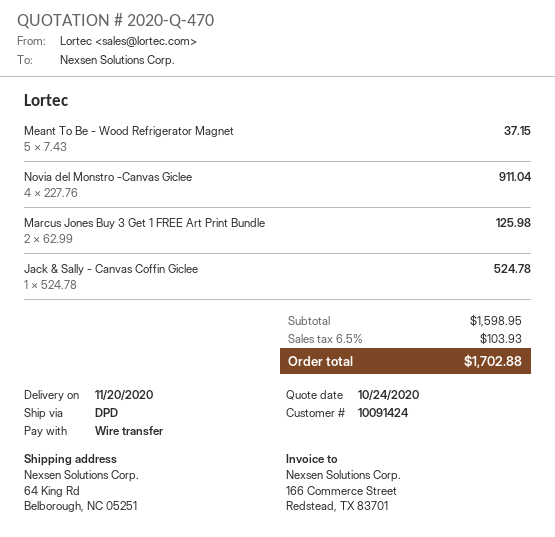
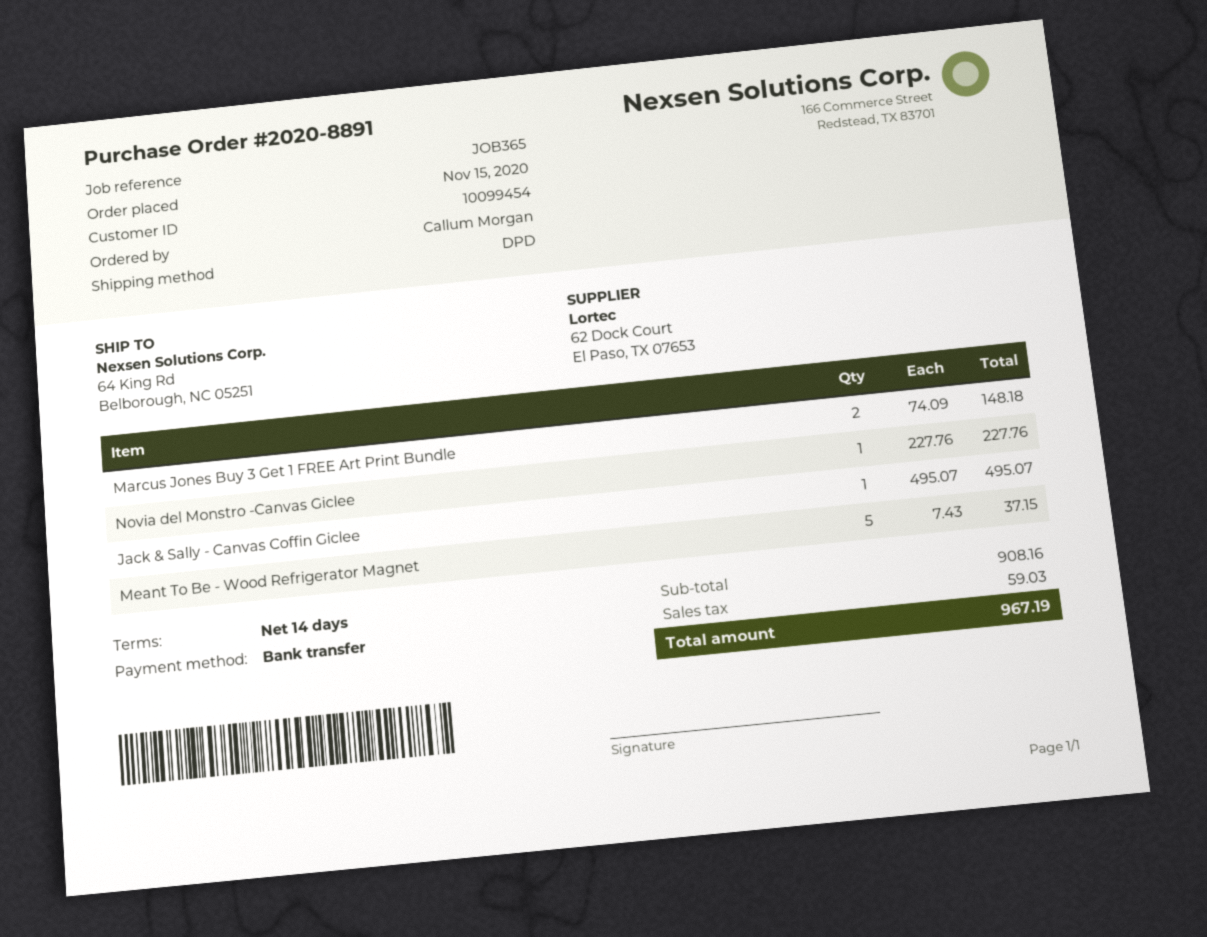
customer number: 10091424 -> 10099454
Novia del Monstro -Canvas Giclee: 4 x 227.76 = 911.04 -> 1 x 227.76 = 227.76
Marcus Jones Buy 3 Get 1 FREE Art Print Bundle: 2 x 62.99 = 125.98 -> 2 x 74.09 = 148.18
Jack & Sally - Canvas Coffin Giclee: 1 x 524.78 = 524.78 -> 1 x 495.07 = 495.07
subtotal: 1598.95 -> 908.16
tax: 103.93 -> 59.03
total: 1702.88 -> 967.19

